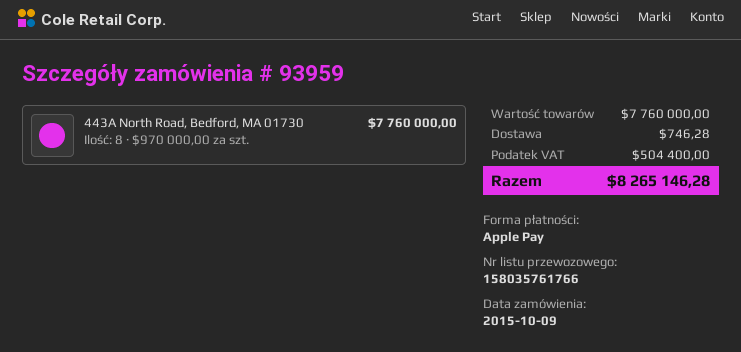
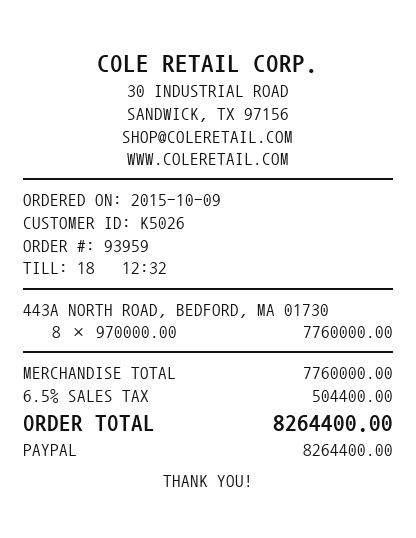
payment method: Apple Pay -> PayPal
shipping: 746.28 -> none
total: 8265146.28 -> 8264400.00

